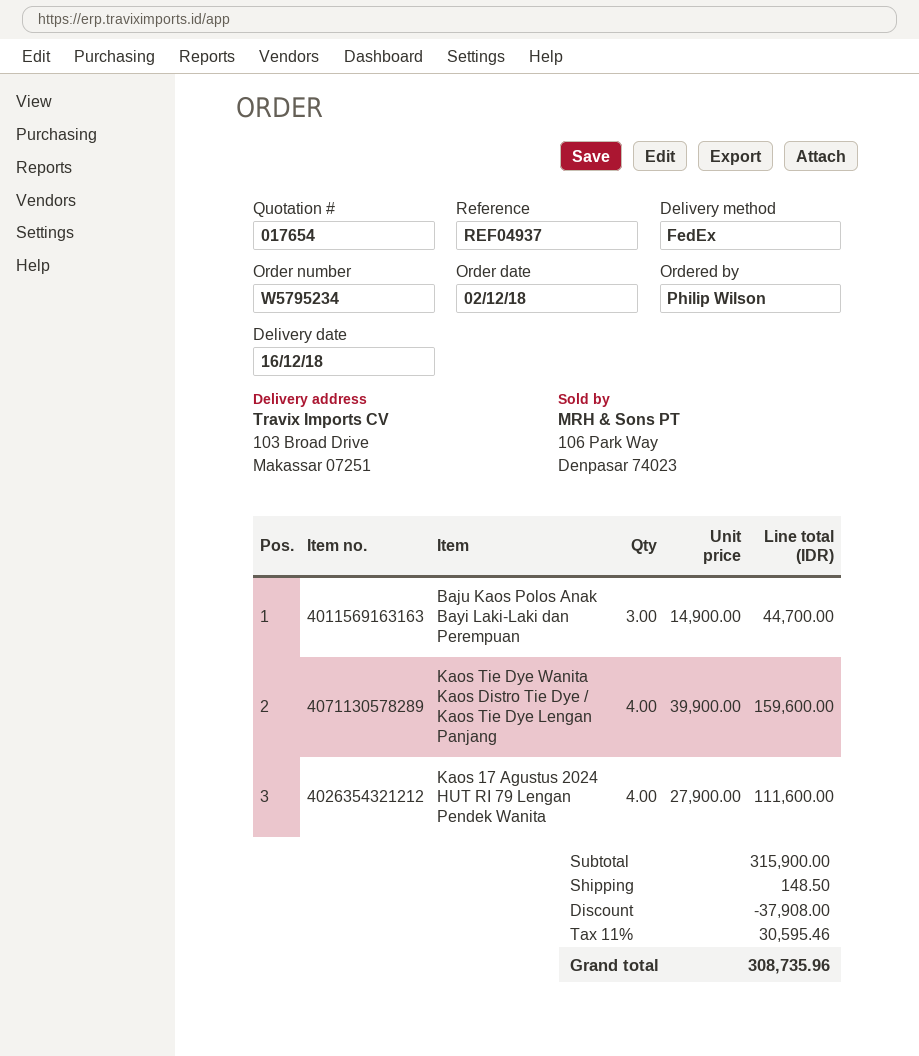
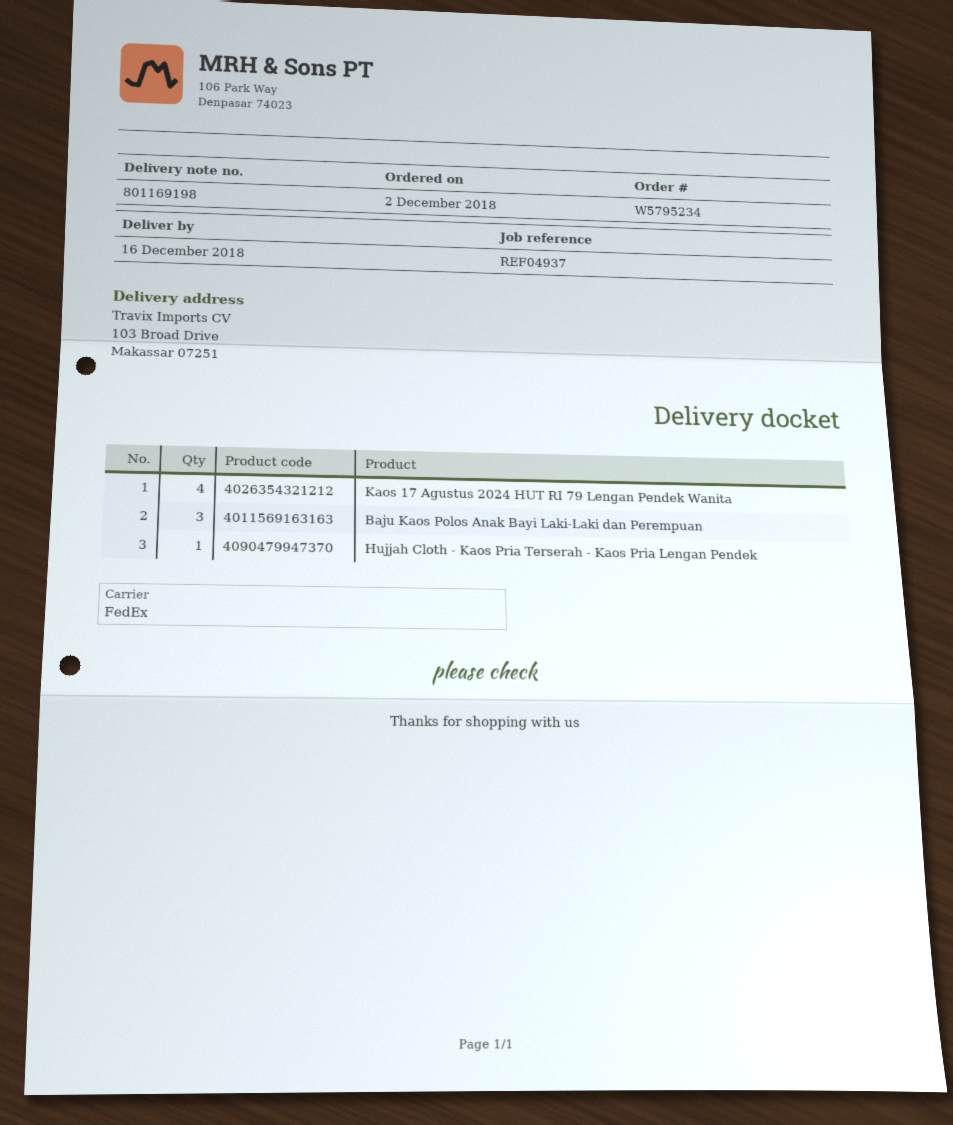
Kaos Tie Dye Wanita Kaos Distro Tie Dye / Kaos Tie Dye Lengan Panjang: 4 -> none
Hujjah Cloth - Kaos Pria Terserah - Kaos Pria Lengan Pendek: none -> 1

